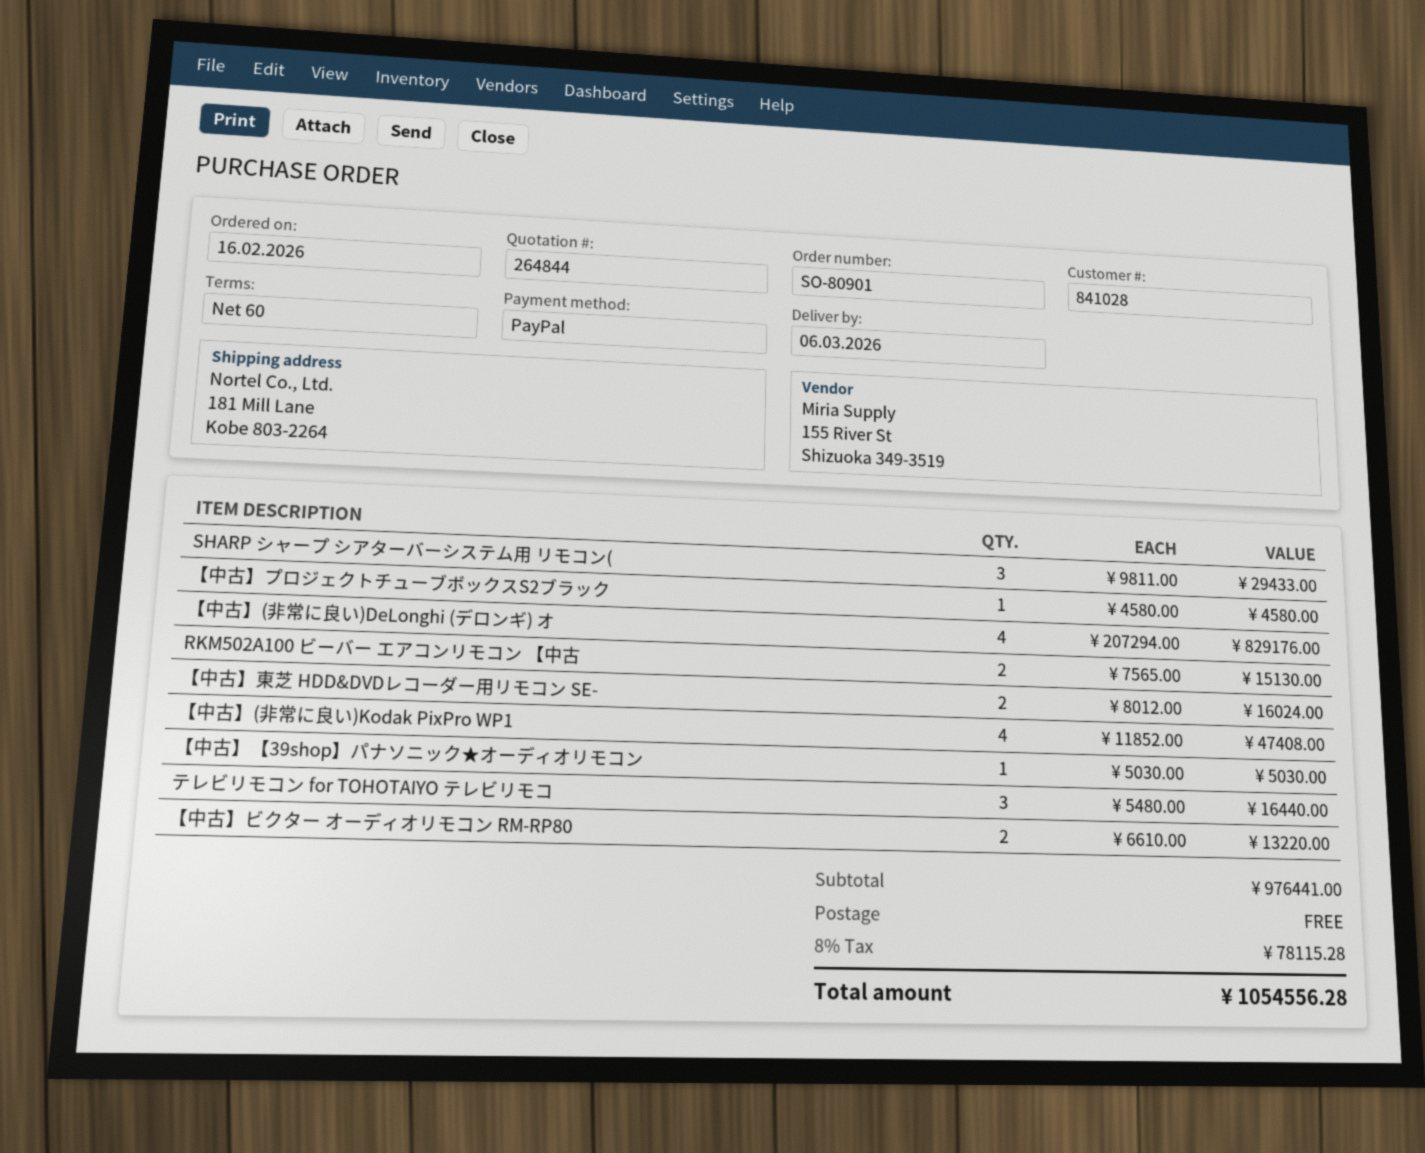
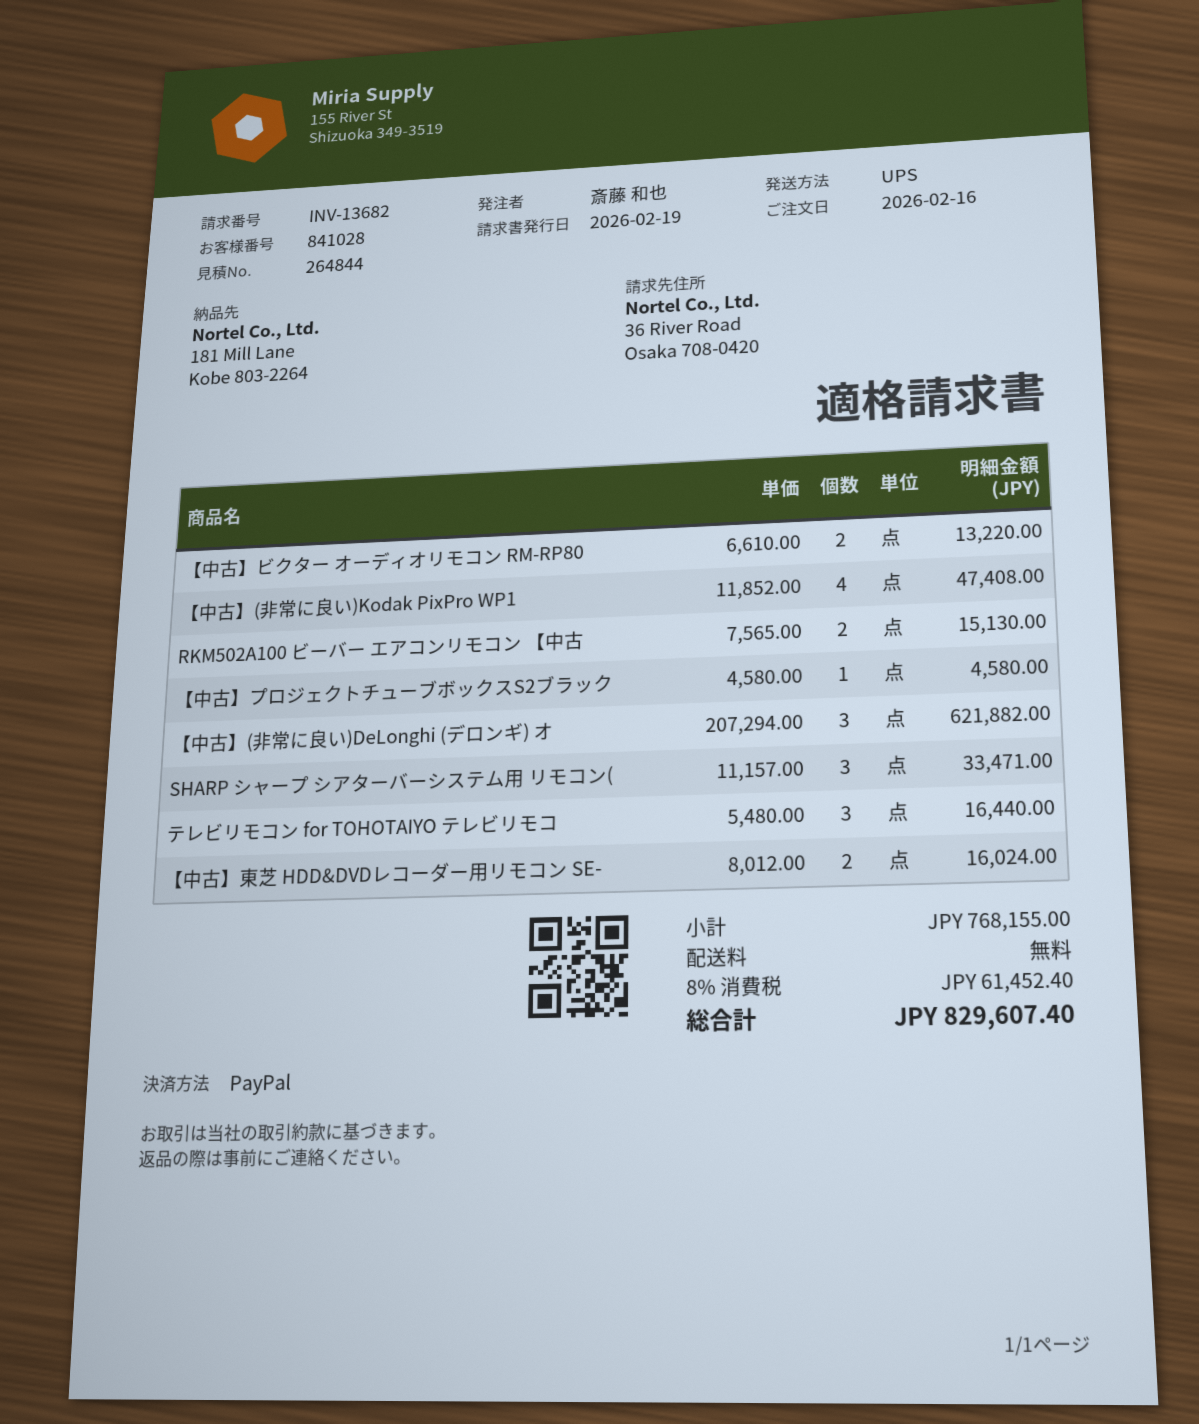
SHARP シャープ シアターバーシステム用 リモコン(: 3 x 9811.00 = 29433.00 -> 3 x 11157.00 = 33471.00
【中古】(非常に良い)DeLonghi (デロンギ) オ: 4 x 207294.00 = 829176.00 -> 3 x 207294.00 = 621882.00
【中古】【39shop】パナソニック★オーディオリモコン: 1 x 5030.00 = 5030.00 -> none
subtotal: 976441.00 -> 768155.00
tax: 8% = 78115.28 -> 8% = 61452.40
total: 1054556.28 -> 829607.40

